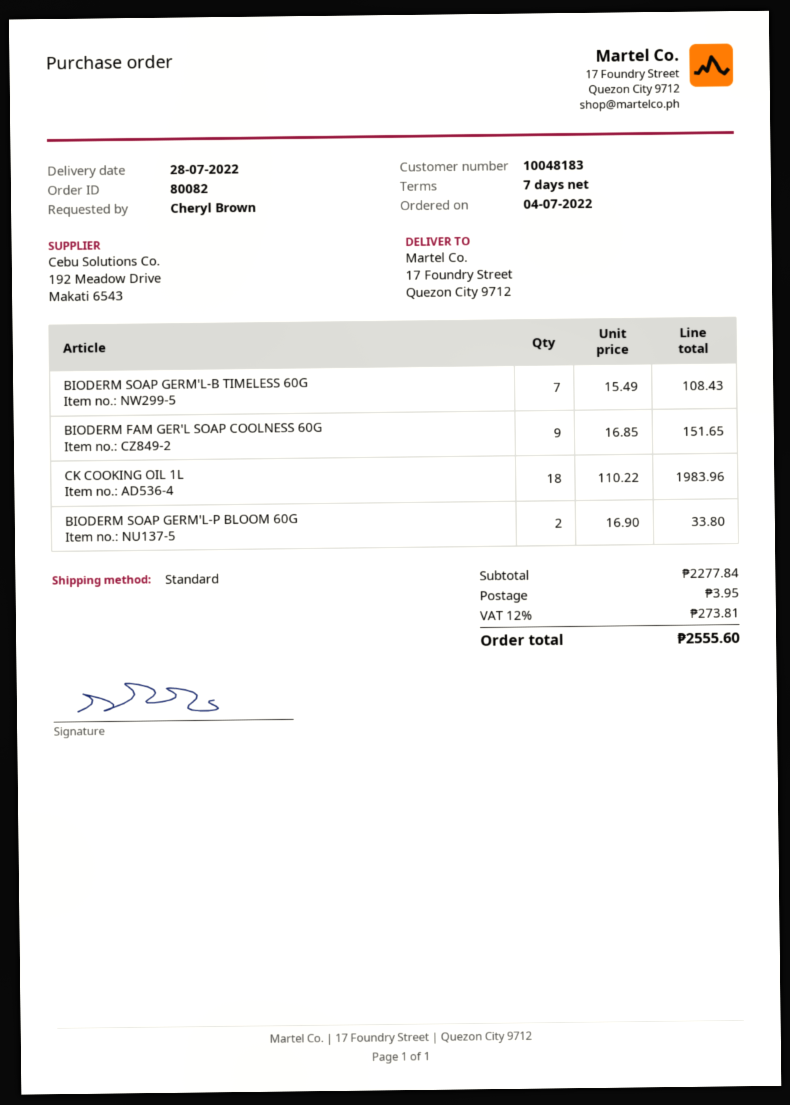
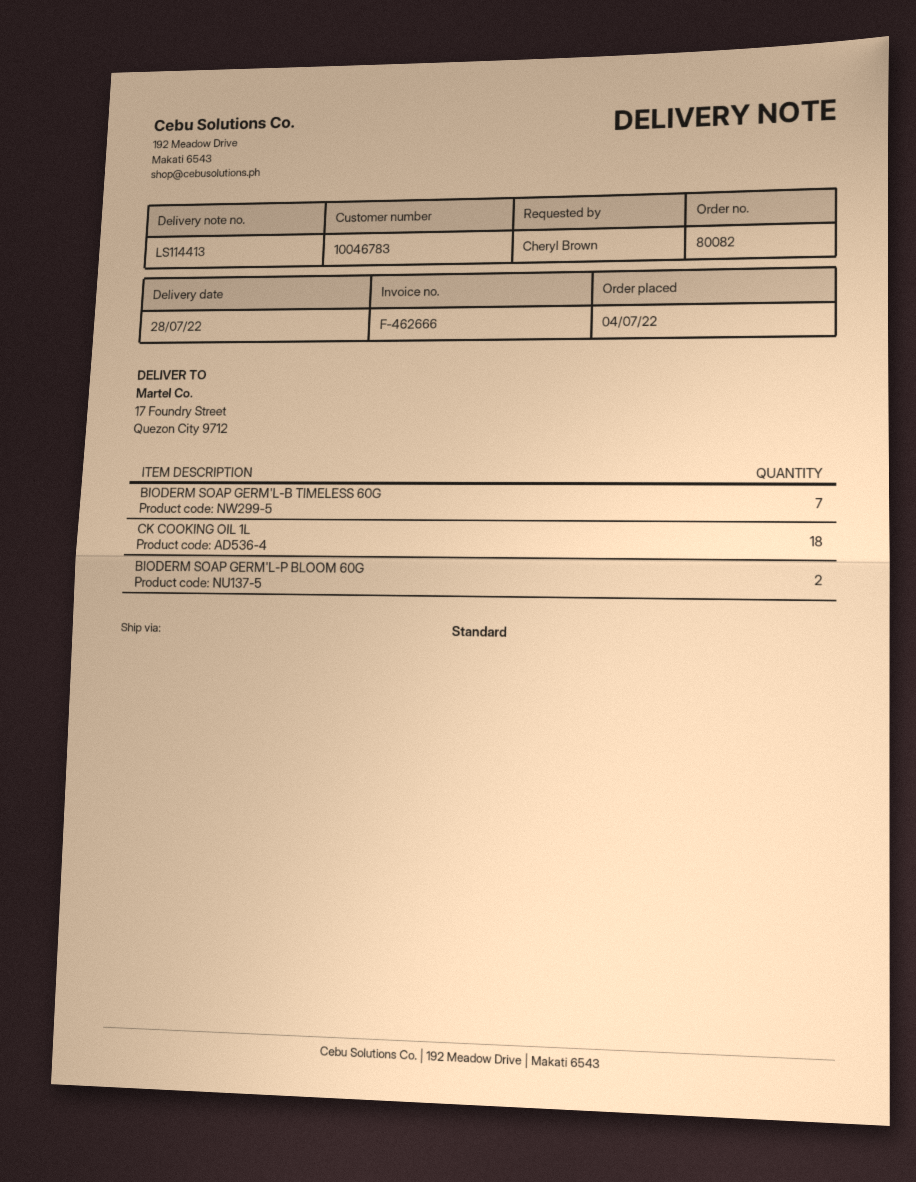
customer number: 10048183 -> 10046783
BIODERM FAM GER'L SOAP COOLNESS 60G: 9 -> none

